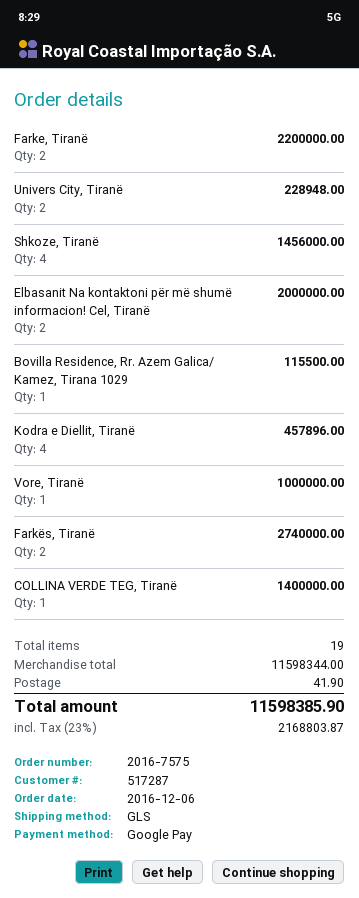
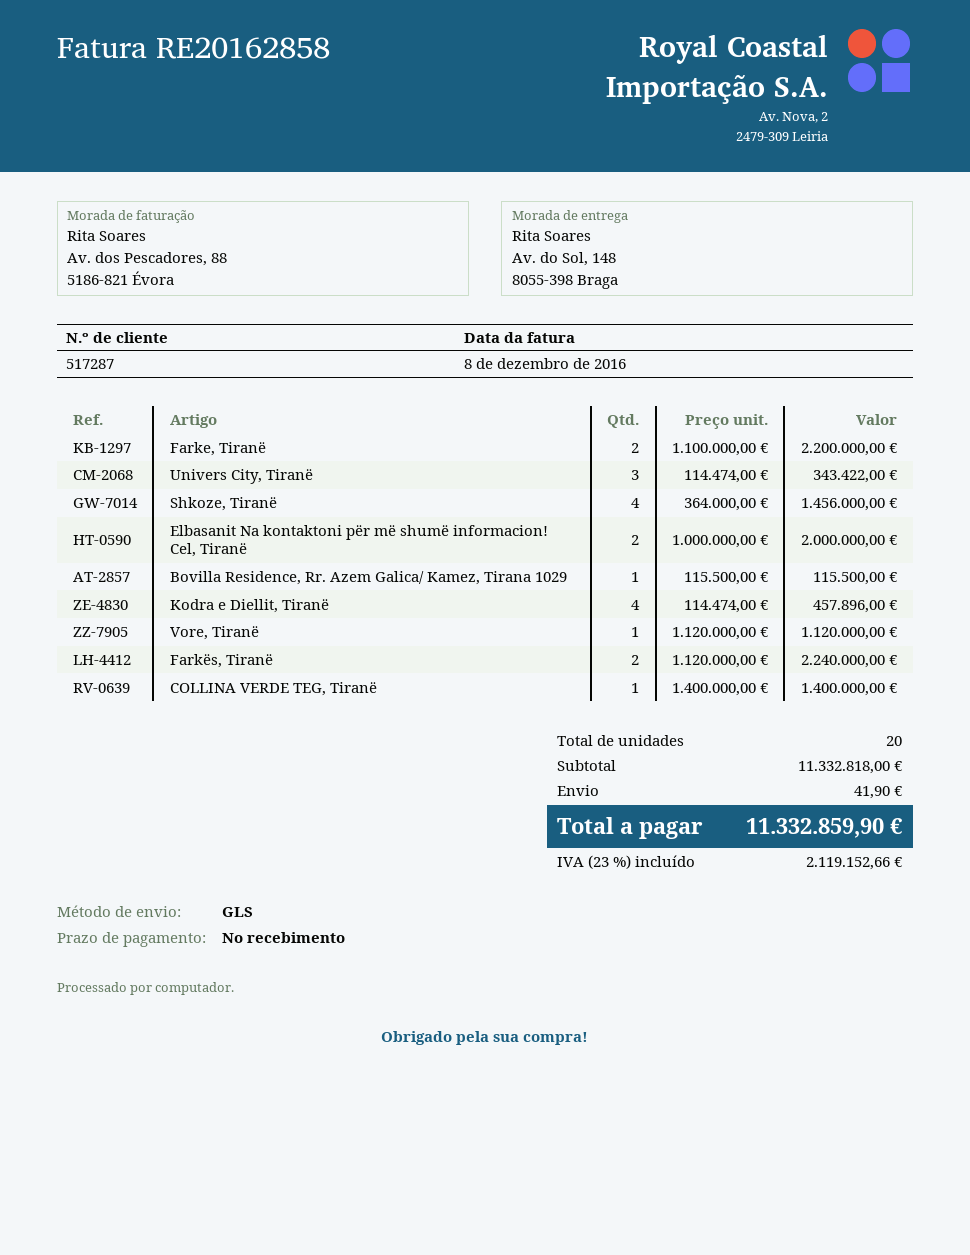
Univers City, Tiranë: 2 for 228948.00 -> 3 for 343422.00
Vore, Tiranë: 1 for 1000000.00 -> 1 for 1120000.00
Farkës, Tiranë: 2 for 2740000.00 -> 2 for 2240000.00
total quantity: 19 -> 20
subtotal: 11598344.00 -> 11332818.00
tax: 23% = 2168803.87 -> 23% = 2119152.66
total: 11598385.90 -> 11332859.90

